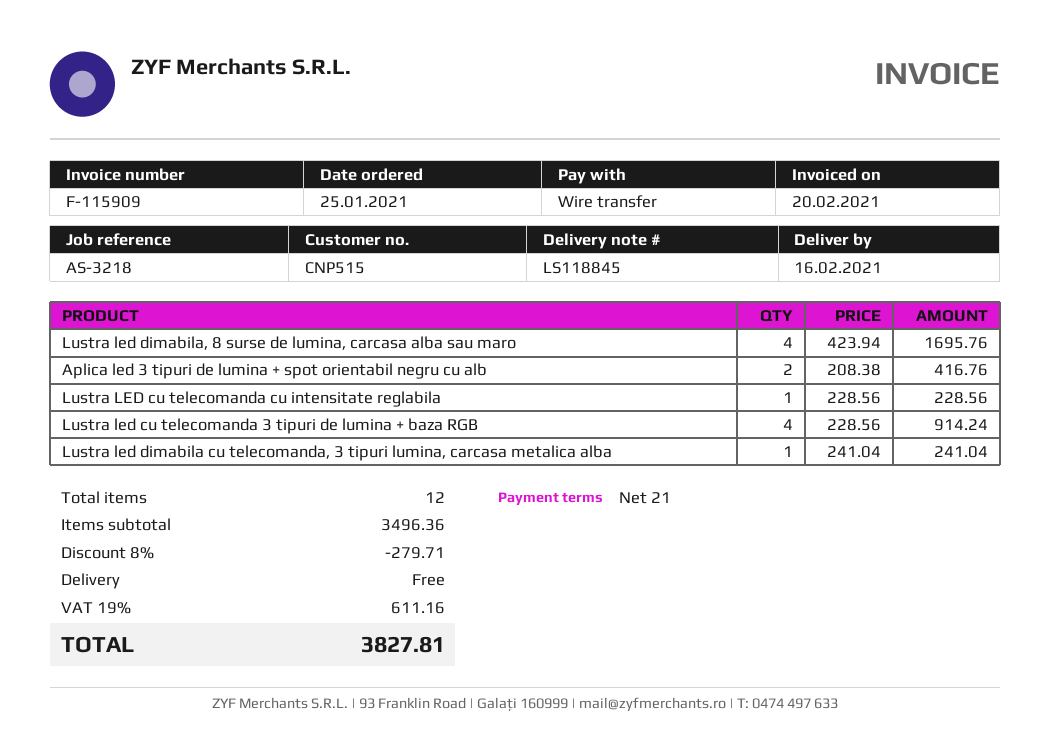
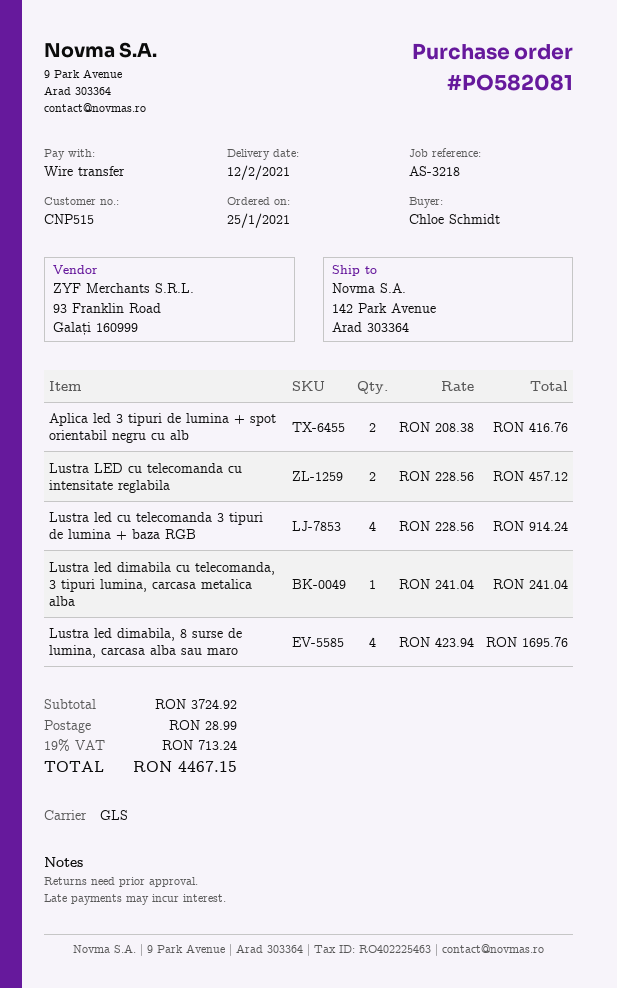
delivery date: 2021-02-16 -> 2021-02-12
Lustra LED cu telecomanda cu intensitate reglabila: 1 x 228.56 = 228.56 -> 2 x 228.56 = 457.12
subtotal: 3496.36 -> 3724.92
discount: 8% = 279.71 -> none
shipping: 0.00 -> 28.99
tax: 19% = 611.16 -> 19% = 713.24
total: 3827.81 -> 4467.15

